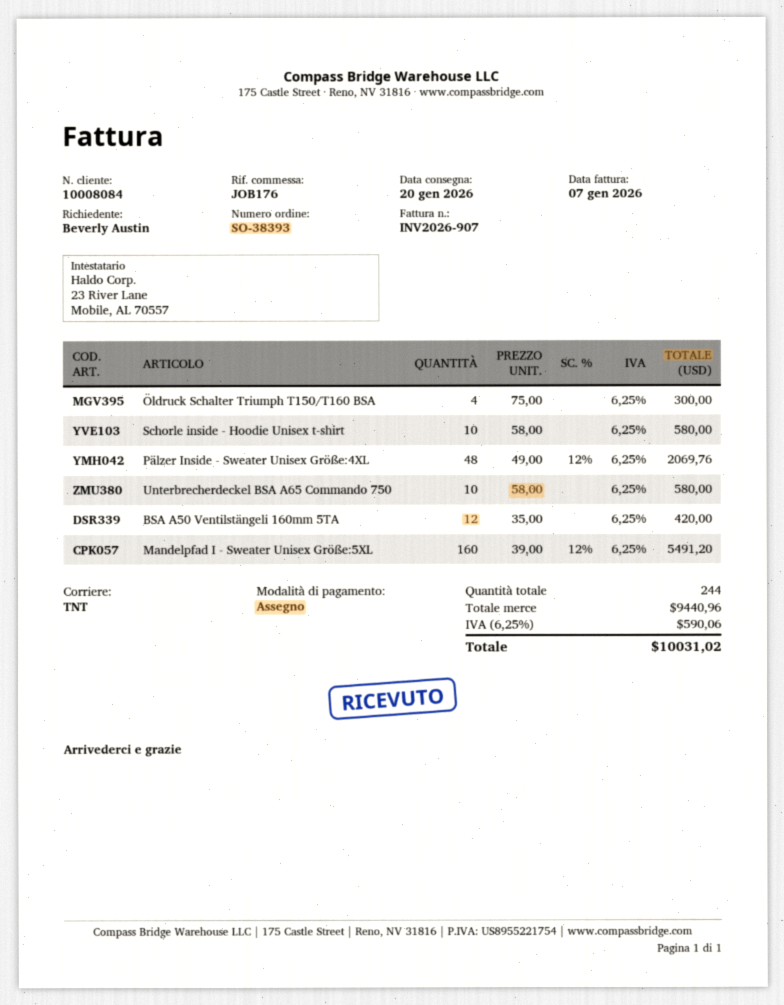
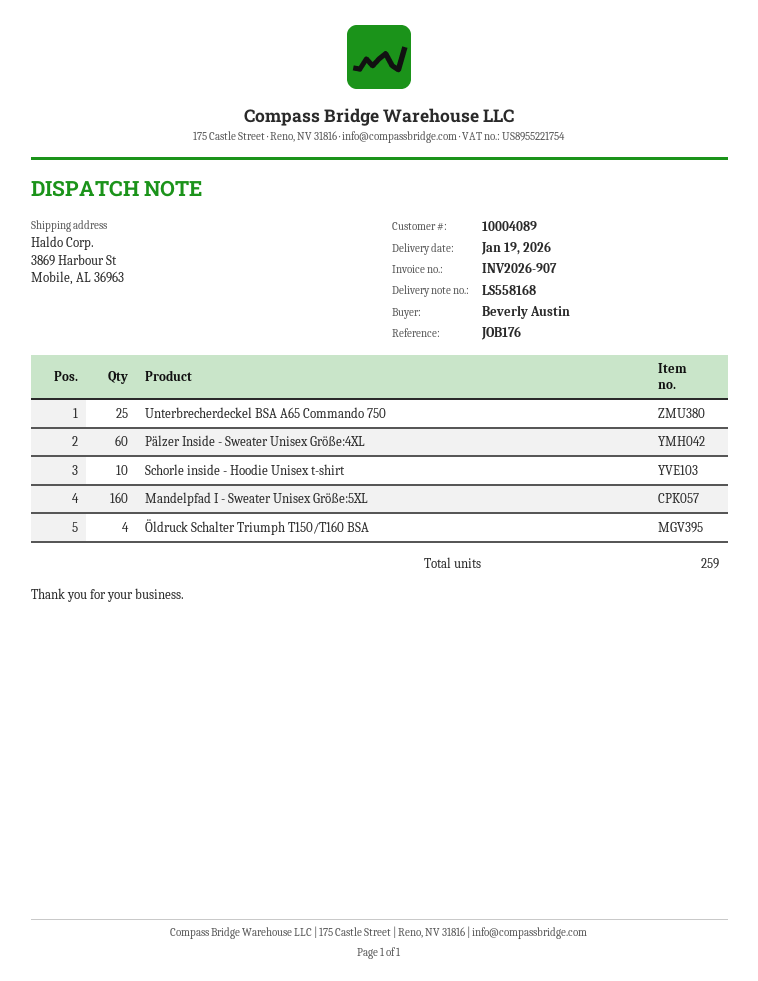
delivery date: 2026-01-20 -> 2026-01-19
customer number: 10008084 -> 10004089
Pälzer Inside - Sweater Unisex Größe:4XL: 48 -> 60
Unterbrecherdeckel BSA A65 Commando 750: 10 -> 25
BSA A50 Ventilstängeli 160mm 5TA: 12 -> none
total quantity: 244 -> 259

